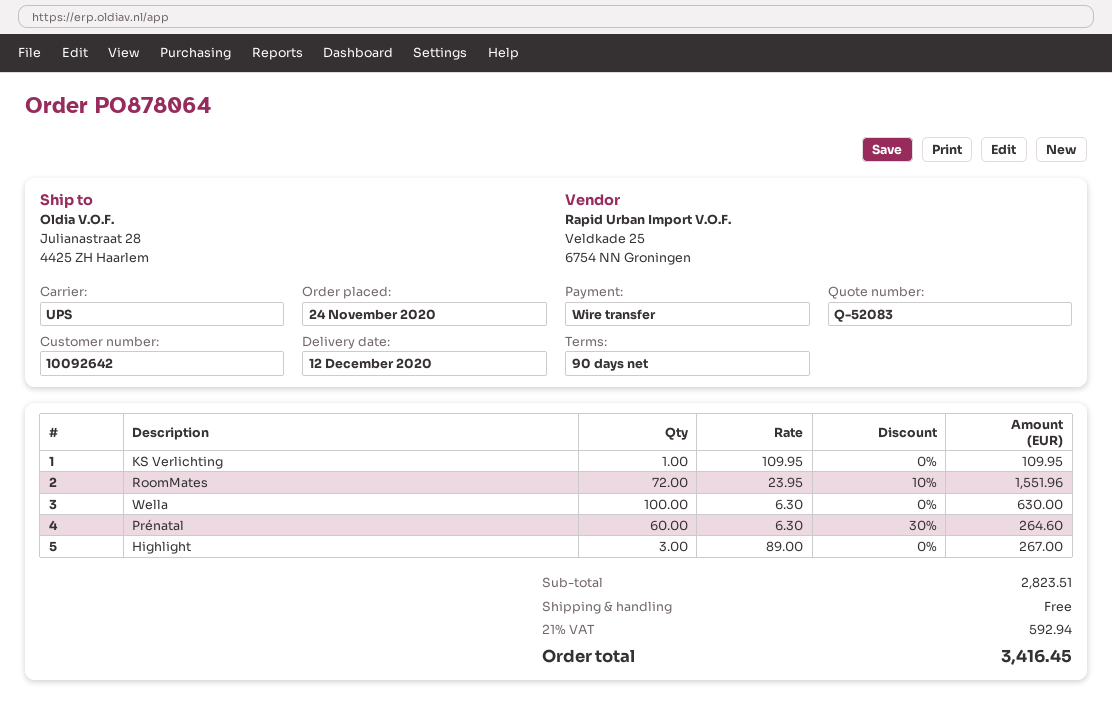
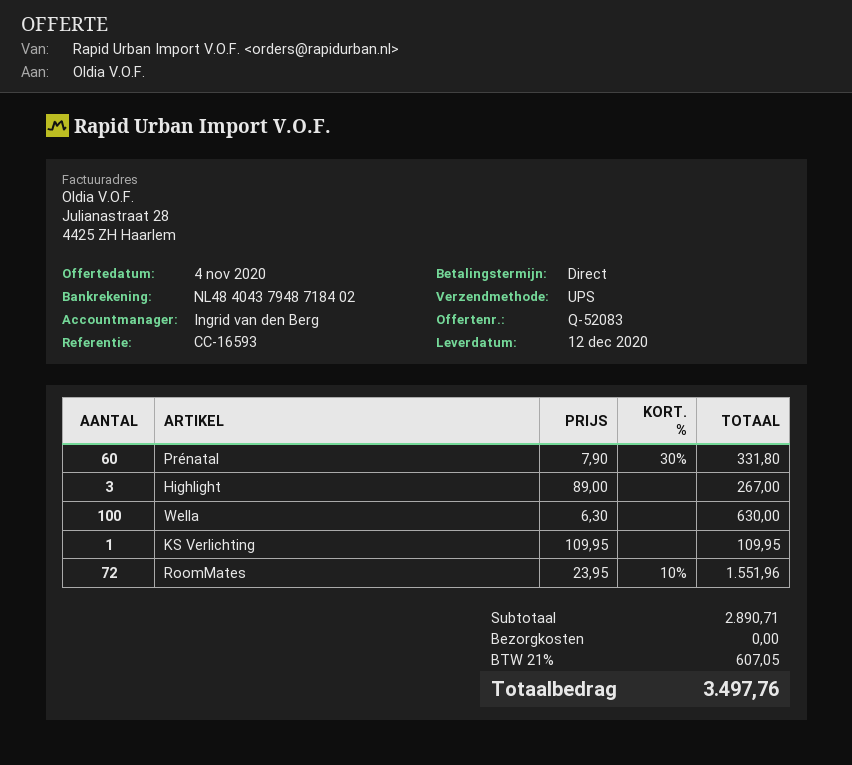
payment terms: 90 days -> on receipt
Prénatal: 60 x 6.30 - 30% = 264.60 -> 60 x 7.90 - 30% = 331.80
subtotal: 2823.51 -> 2890.71
tax: 21% = 592.94 -> 21% = 607.05
total: 3416.45 -> 3497.76

